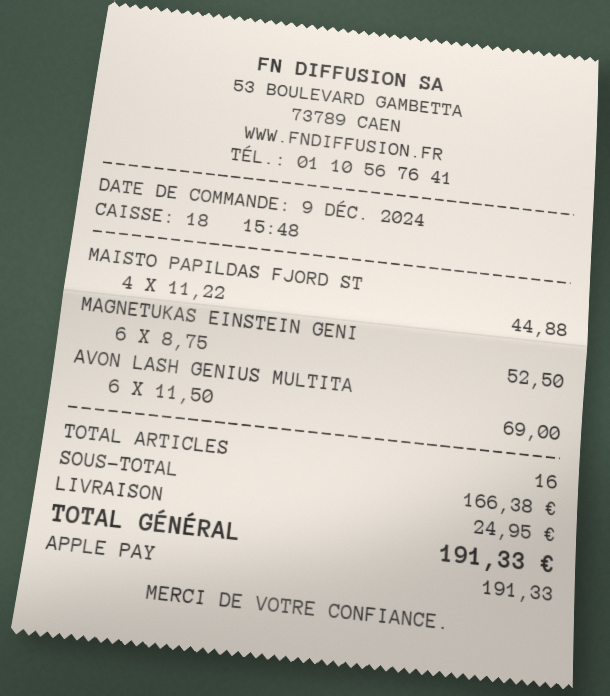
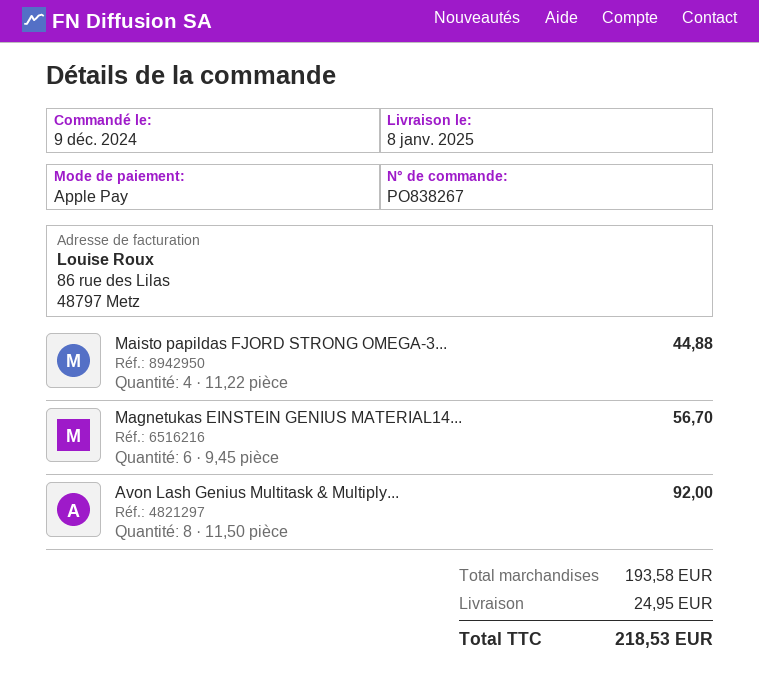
MAGNETUKAS EINSTEIN GENI: 6 x 8.75 = 52.50 -> 6 x 9.45 = 56.70
AVON LASH GENIUS MULTITA: 6 x 11.50 = 69.00 -> 8 x 11.50 = 92.00
subtotal: 166.38 -> 193.58
total: 191.33 -> 218.53

